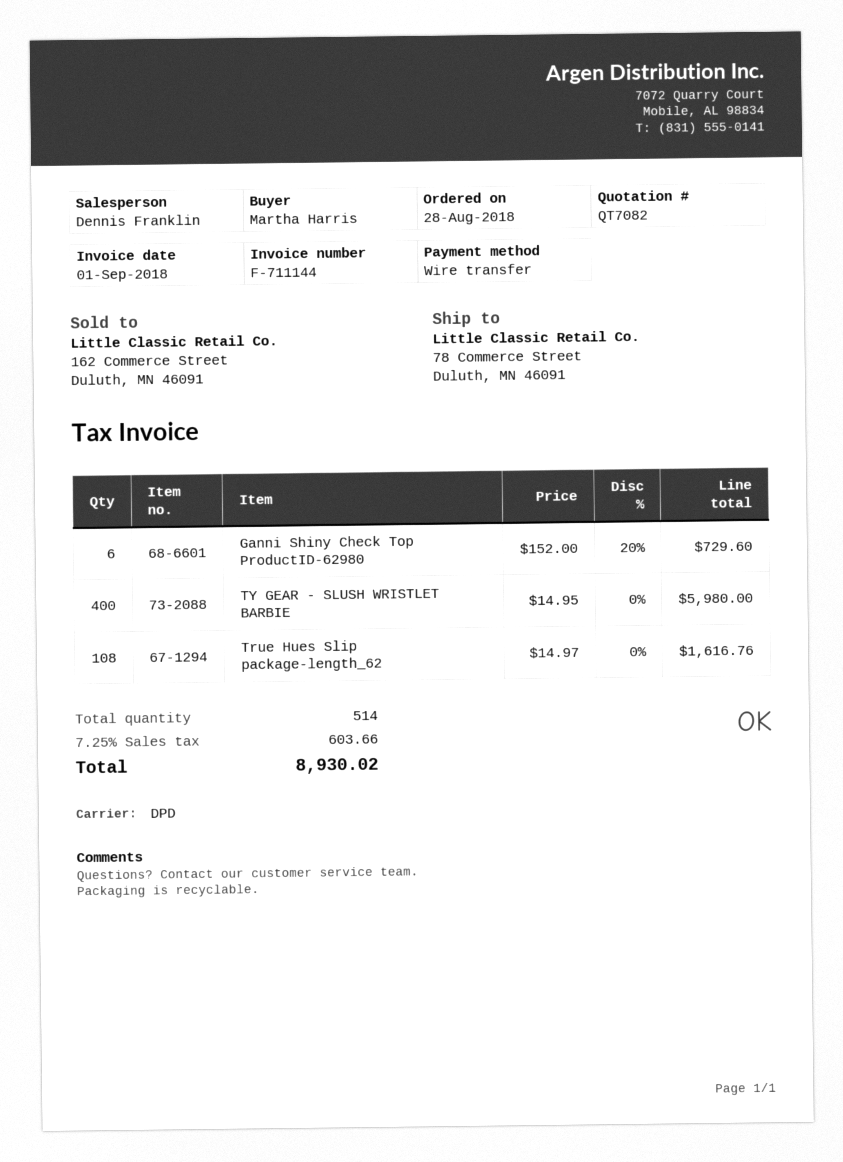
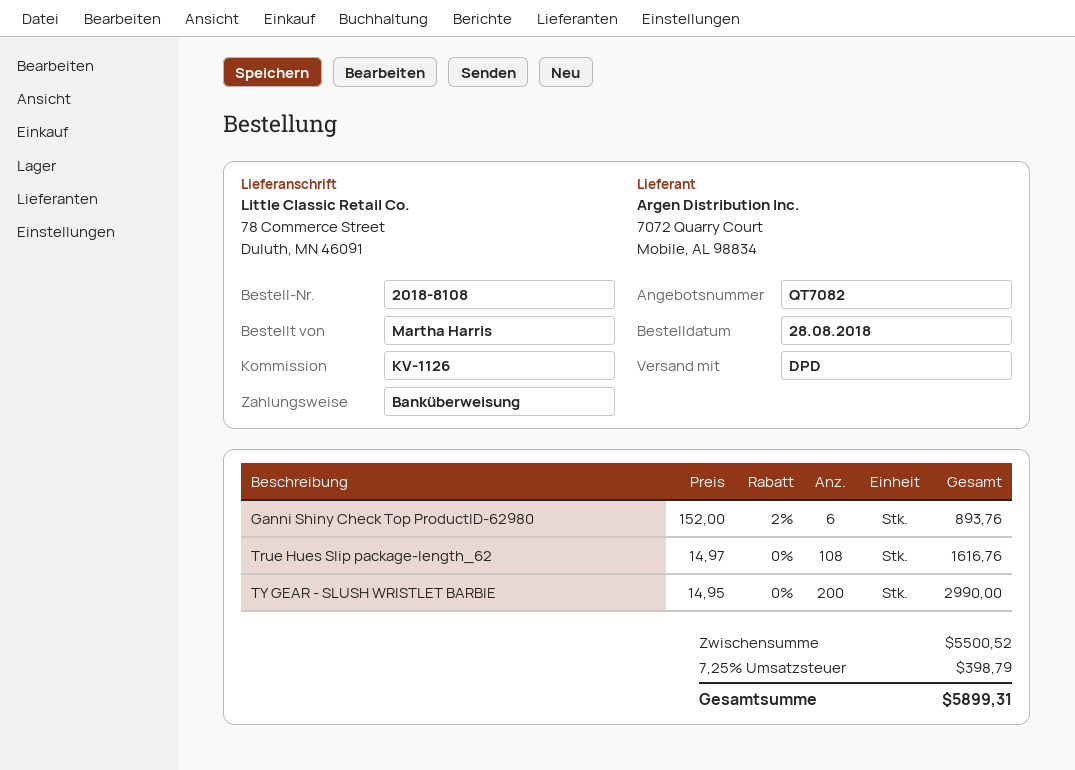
Ganni Shiny Check Top ProductID-62980: 6 x 152.00 - 20% = 729.60 -> 6 x 152.00 - 2% = 893.76
TY GEAR - SLUSH WRISTLET BARBIE: 400 x 14.95 = 5980.00 -> 200 x 14.95 = 2990.00
tax: 7.25% = 603.66 -> 7.25% = 398.79
total: 8930.02 -> 5899.31

